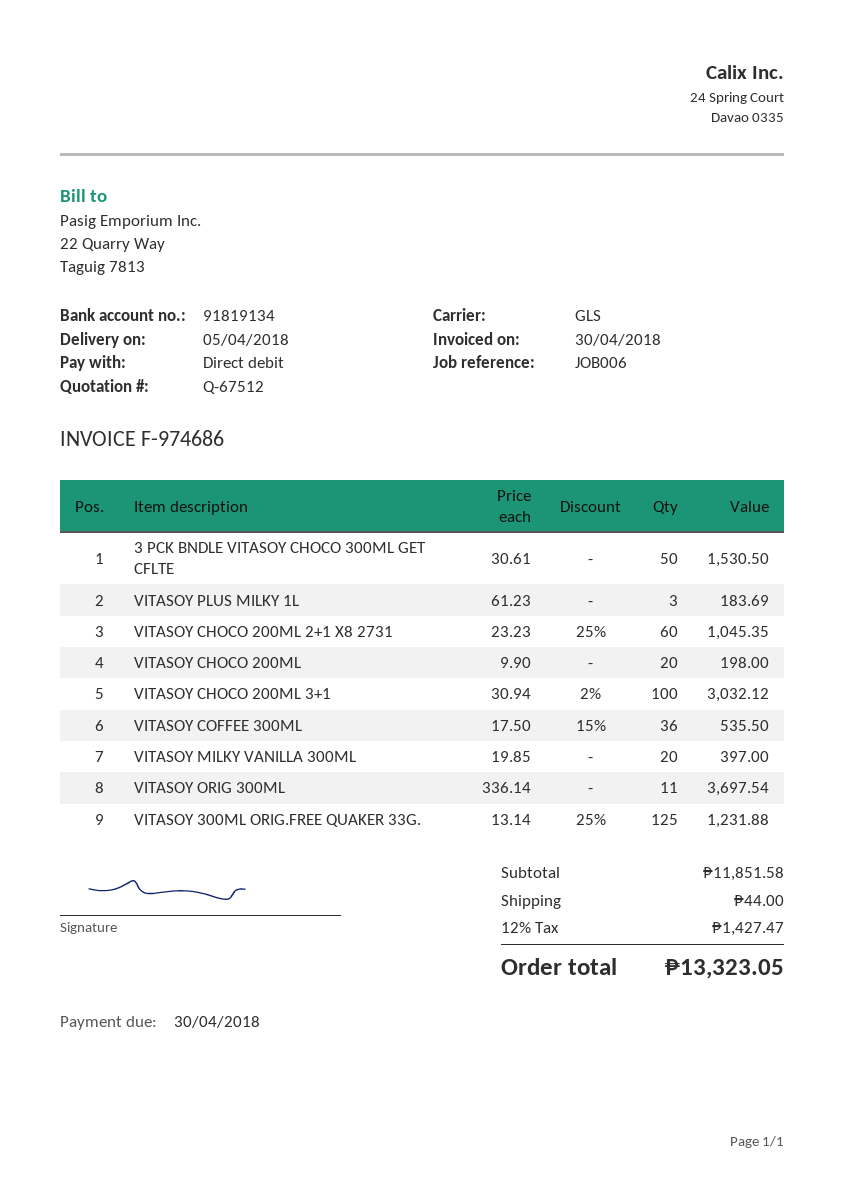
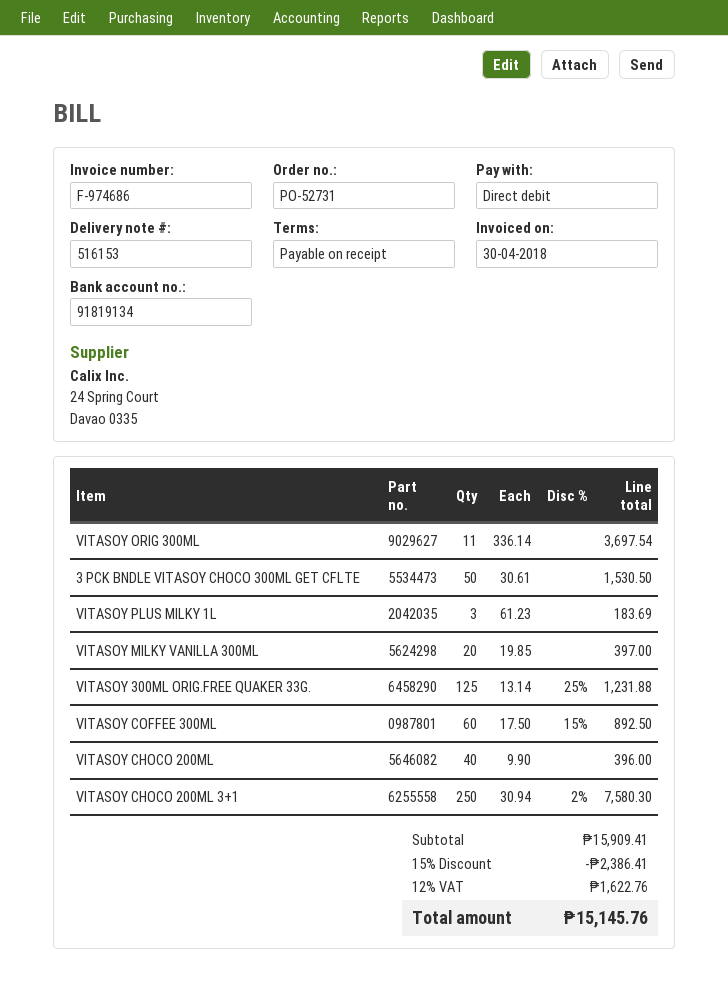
VITASOY CHOCO 200ML 2+1 X8 2731: 60 x 23.23 - 25% = 1045.35 -> none
VITASOY CHOCO 200ML: 20 x 9.90 = 198.00 -> 40 x 9.90 = 396.00
VITASOY CHOCO 200ML 3+1: 100 x 30.94 - 2% = 3032.12 -> 250 x 30.94 - 2% = 7580.30
VITASOY COFFEE 300ML: 36 x 17.50 - 15% = 535.50 -> 60 x 17.50 - 15% = 892.50
subtotal: 11851.58 -> 15909.41
discount: none -> 15% = 2386.41
shipping: 44.00 -> none
tax: 12% = 1427.47 -> 12% = 1622.76
total: 13323.05 -> 15145.76

